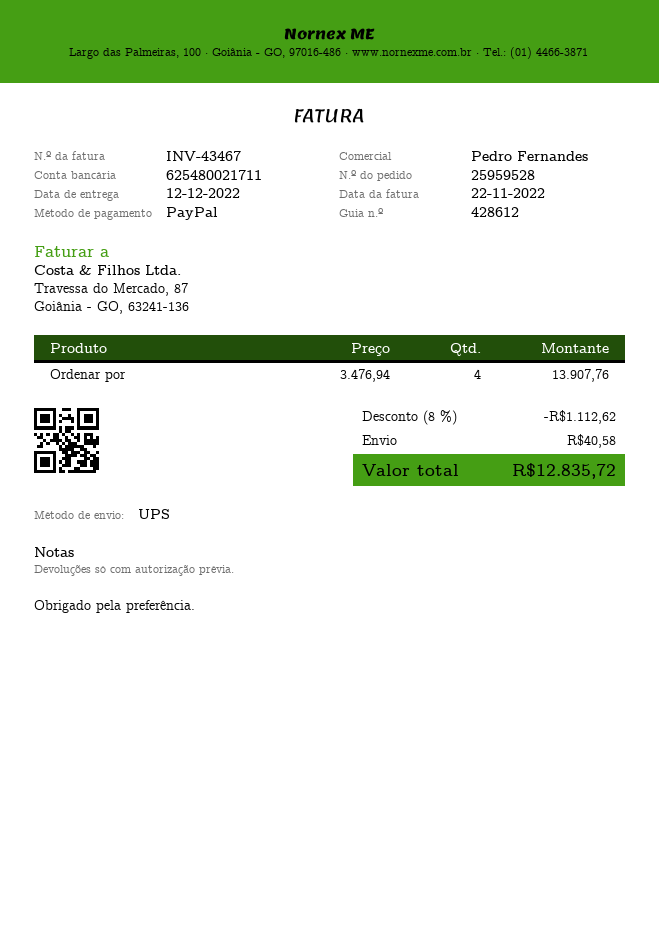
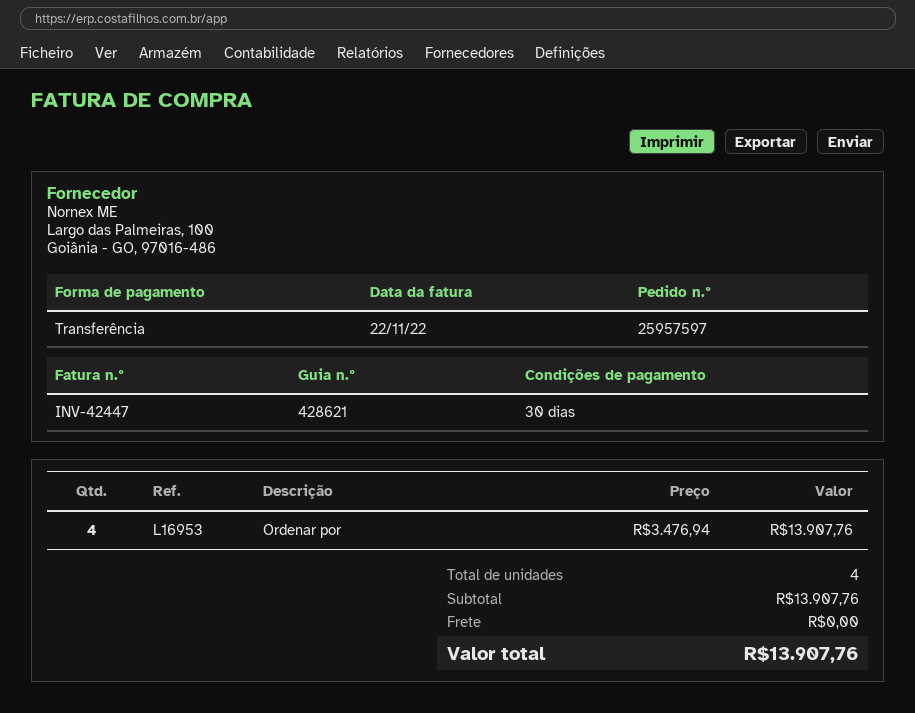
order number: 25959528 -> 25957597
delivery note number: 428612 -> 428621
invoice number: INV-43467 -> INV-42447
payment method: PayPal -> bank transfer
discount: 8% = 1112.62 -> none
shipping: 40.58 -> 0.00
total: 12835.72 -> 13907.76

